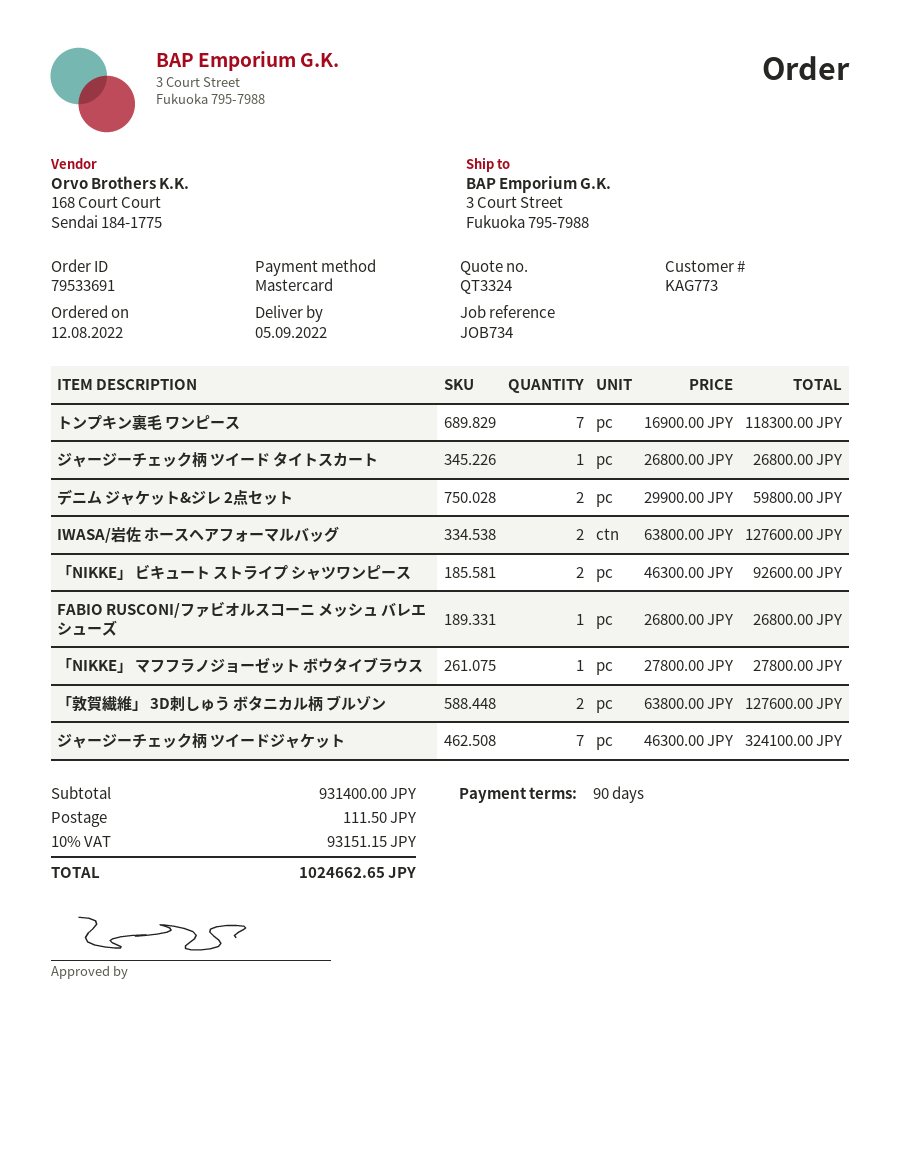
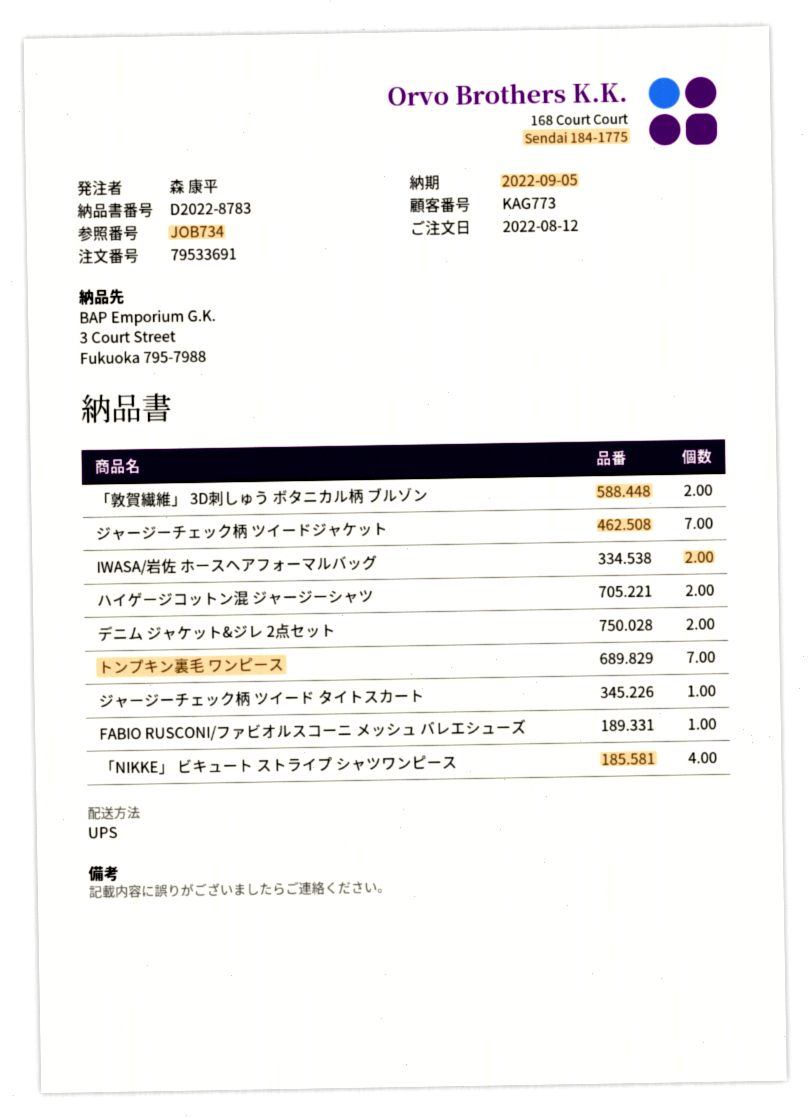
「NIKKE」 ビキュート ストライプ シャツワンピース: 2 -> 4
「NIKKE」 マフフラノジョーゼット ボウタイブラウス: 1 -> none
ハイゲージコットン混 ジャージーシャツ: none -> 2

